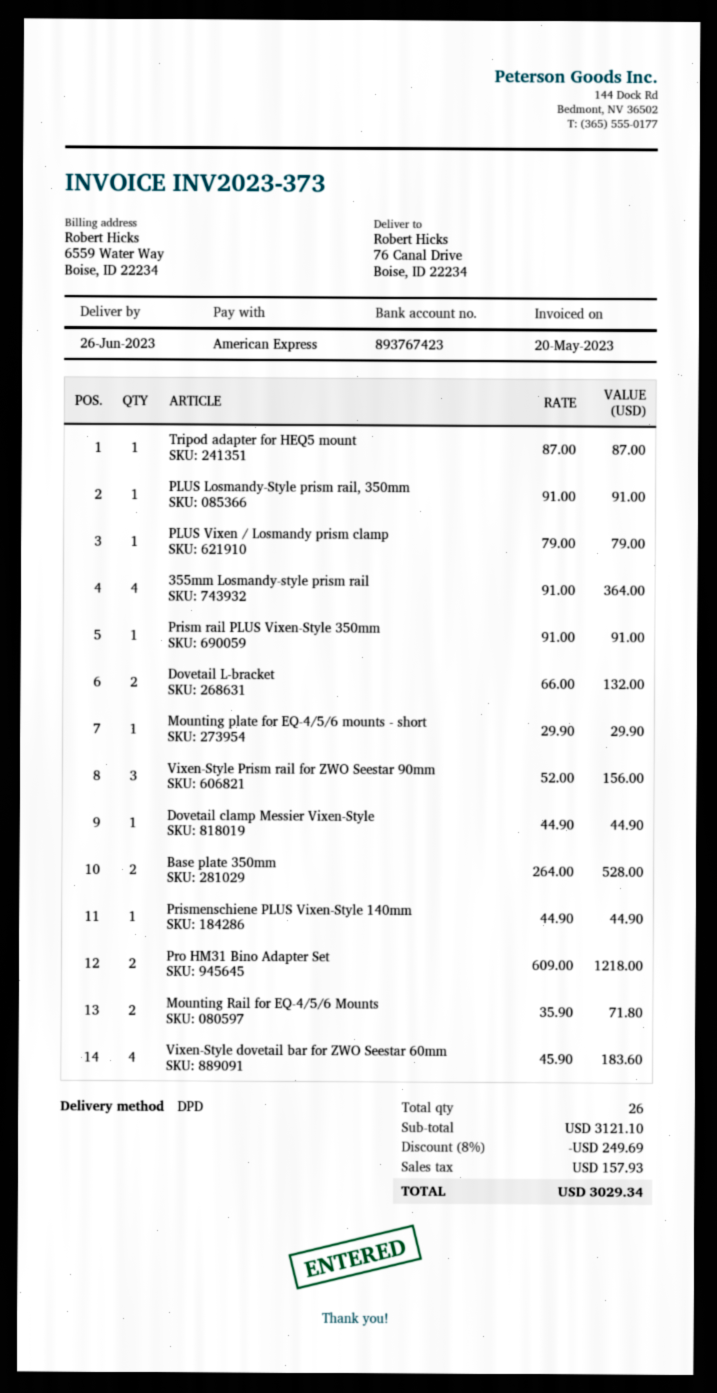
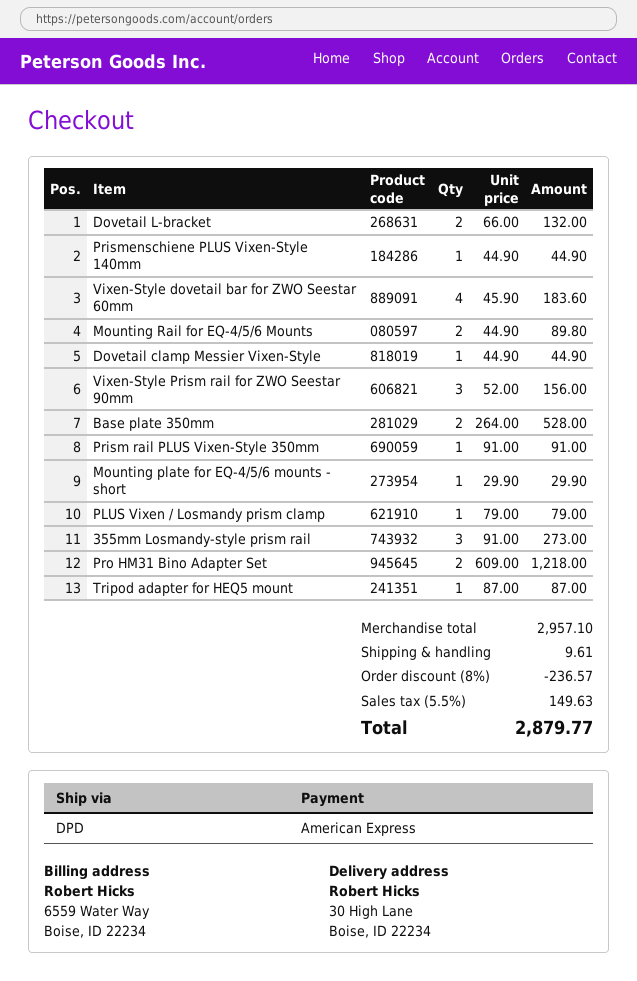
ship to: 76 Canal Drive, Boise, ID 22234 -> 30 High Lane, Boise, ID 22234
PLUS Losmandy-Style prism rail, 350mm: 1 x 91.00 = 91.00 -> none
355mm Losmandy-style prism rail: 4 x 91.00 = 364.00 -> 3 x 91.00 = 273.00
Mounting Rail for EQ-4/5/6 Mounts: 2 x 35.90 = 71.80 -> 2 x 44.90 = 89.80
subtotal: 3121.10 -> 2957.10
discount: 8% = 249.69 -> 8% = 236.57
shipping: none -> 9.61
tax: 157.93 -> 149.63
total: 3029.34 -> 2879.77

